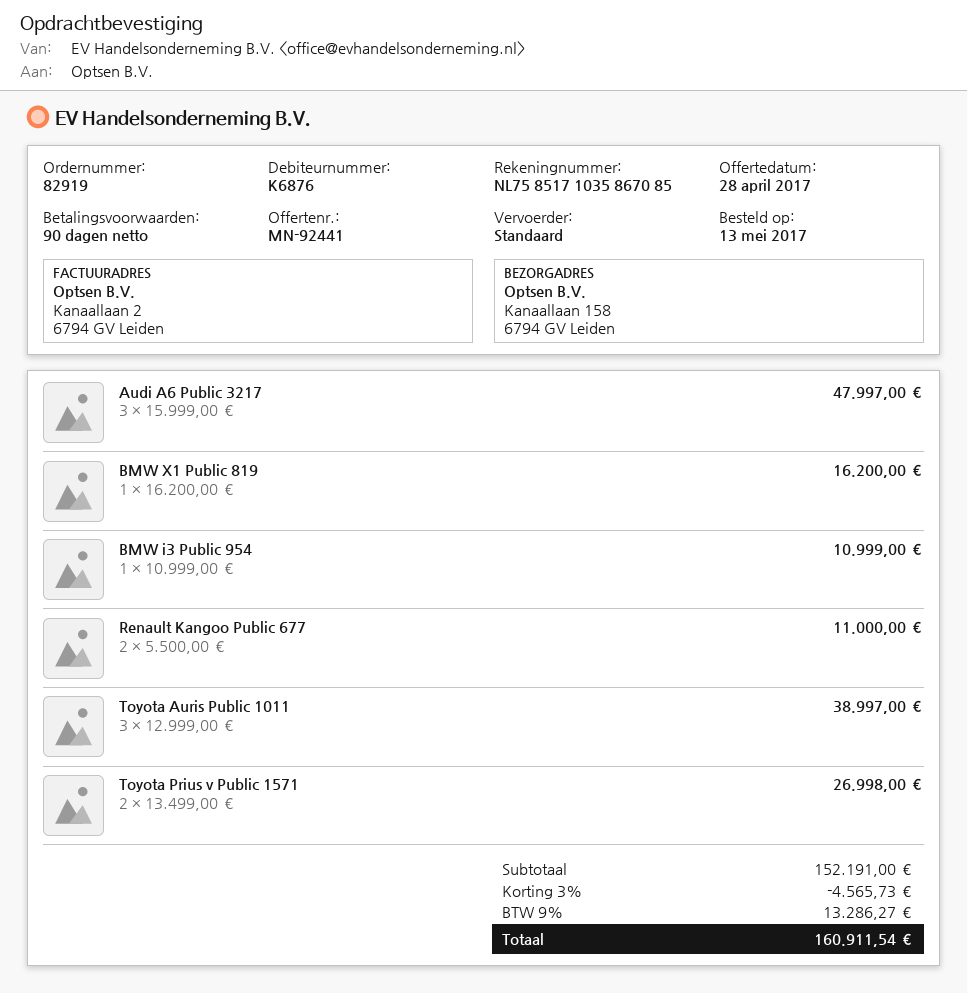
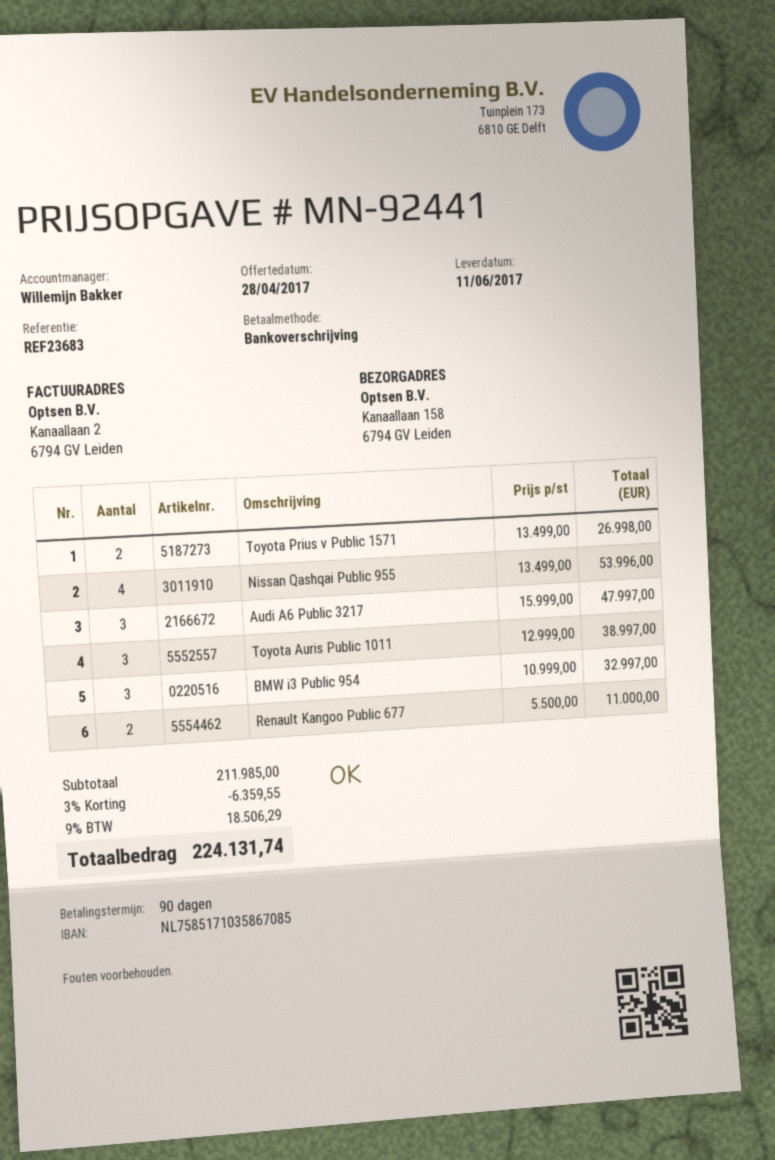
BMW X1 Public 819: 1 x 16200.00 = 16200.00 -> none
BMW i3 Public 954: 1 x 10999.00 = 10999.00 -> 3 x 10999.00 = 32997.00
Nissan Qashqai Public 955: none -> 4 x 13499.00 = 53996.00
subtotal: 152191.00 -> 211985.00
discount: 3% = 4565.73 -> 3% = 6359.55
tax: 9% = 13286.27 -> 9% = 18506.29
total: 160911.54 -> 224131.74

